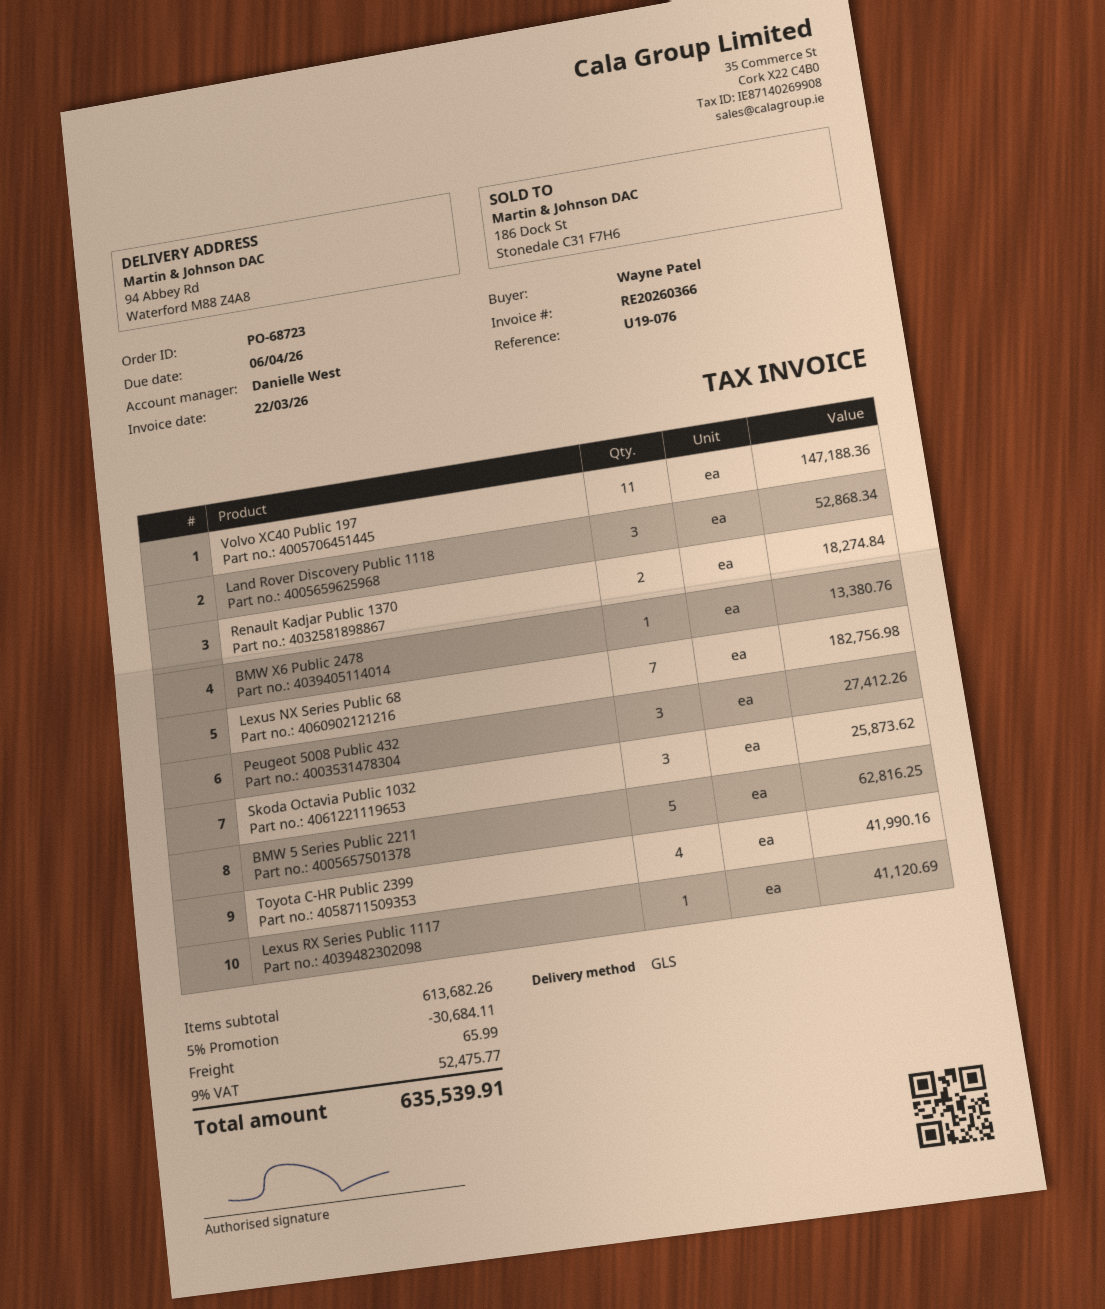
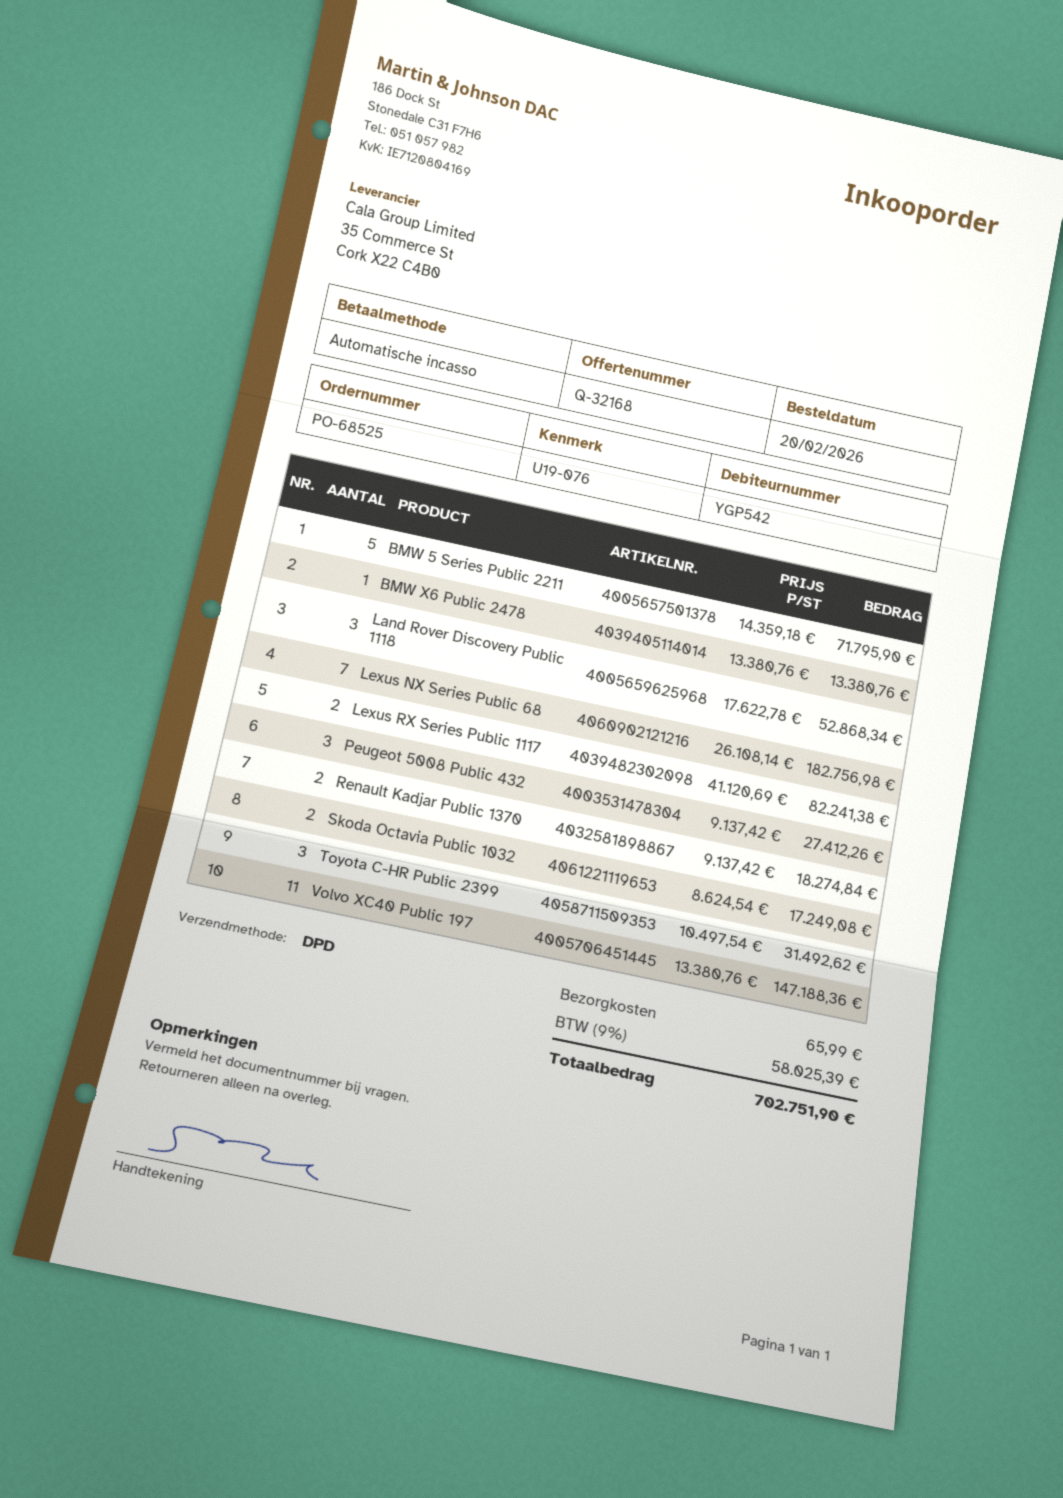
order number: PO-68723 -> PO-68525
shipping method: GLS -> DPD
Skoda Octavia Public 1032: 3 for 25873.62 -> 2 for 17249.08
BMW 5 Series Public 2211: 5 for 62816.25 -> 5 for 71795.90
Toyota C-HR Public 2399: 4 for 41990.16 -> 3 for 31492.62
Lexus RX Series Public 1117: 1 for 41120.69 -> 2 for 82241.38
discount: 5% = 30684.11 -> none
tax: 9% = 52475.77 -> 9% = 58025.39
total: 635539.91 -> 702751.90

